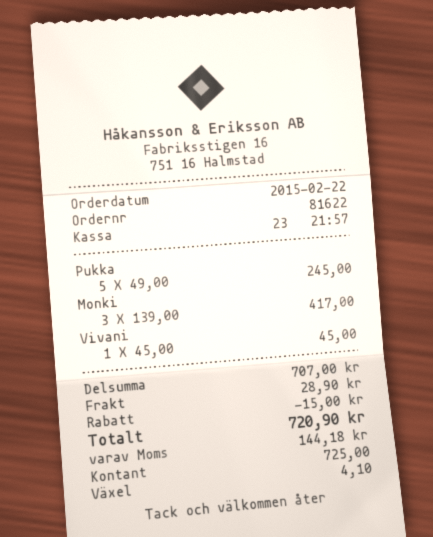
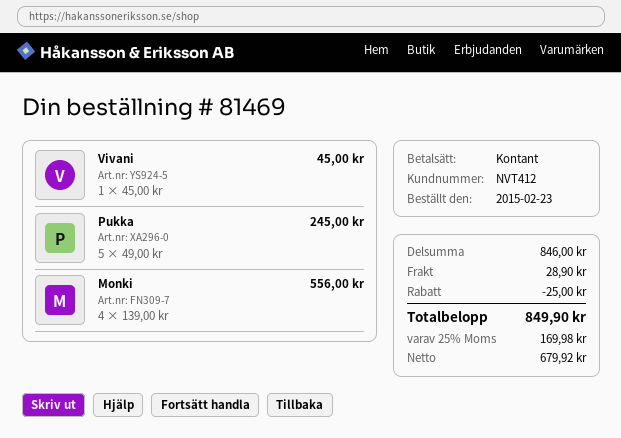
order number: 81622 -> 81469
order date: 2015-02-22 -> 2015-02-23
Monki: 3 x 139.00 = 417.00 -> 4 x 139.00 = 556.00
subtotal: 707.00 -> 846.00
discount: 15.00 -> 25.00
tax: 144.18 -> 169.98
total: 720.90 -> 849.90

